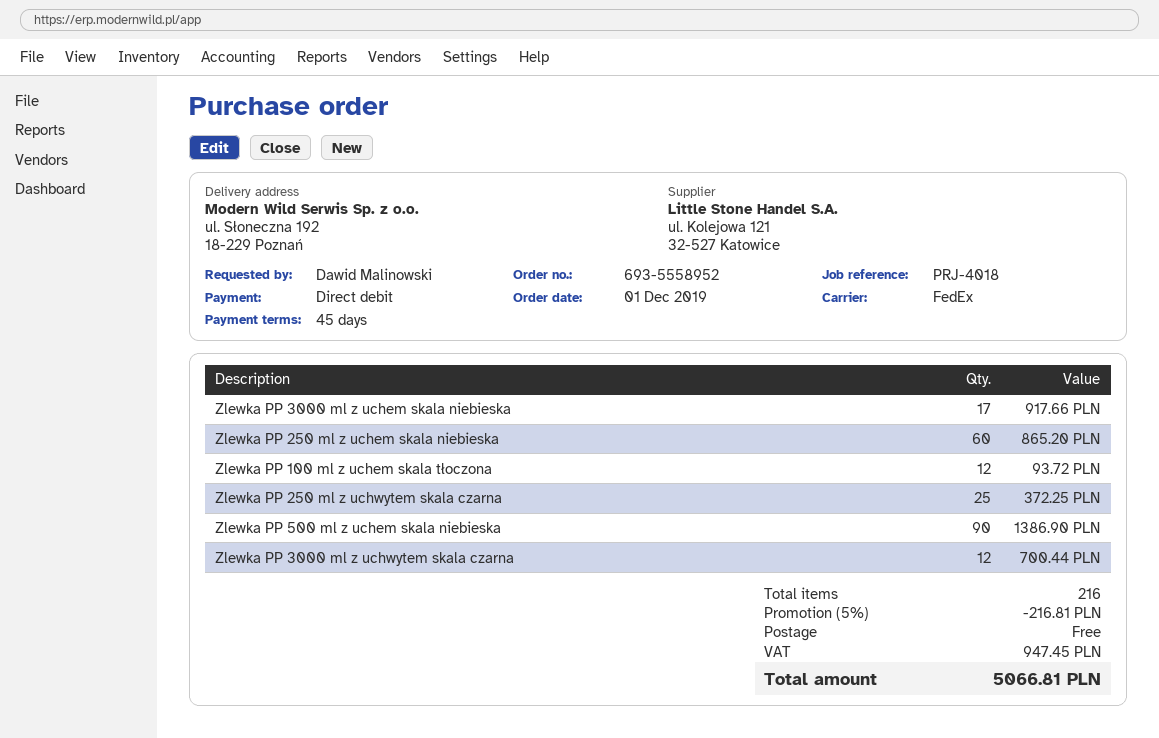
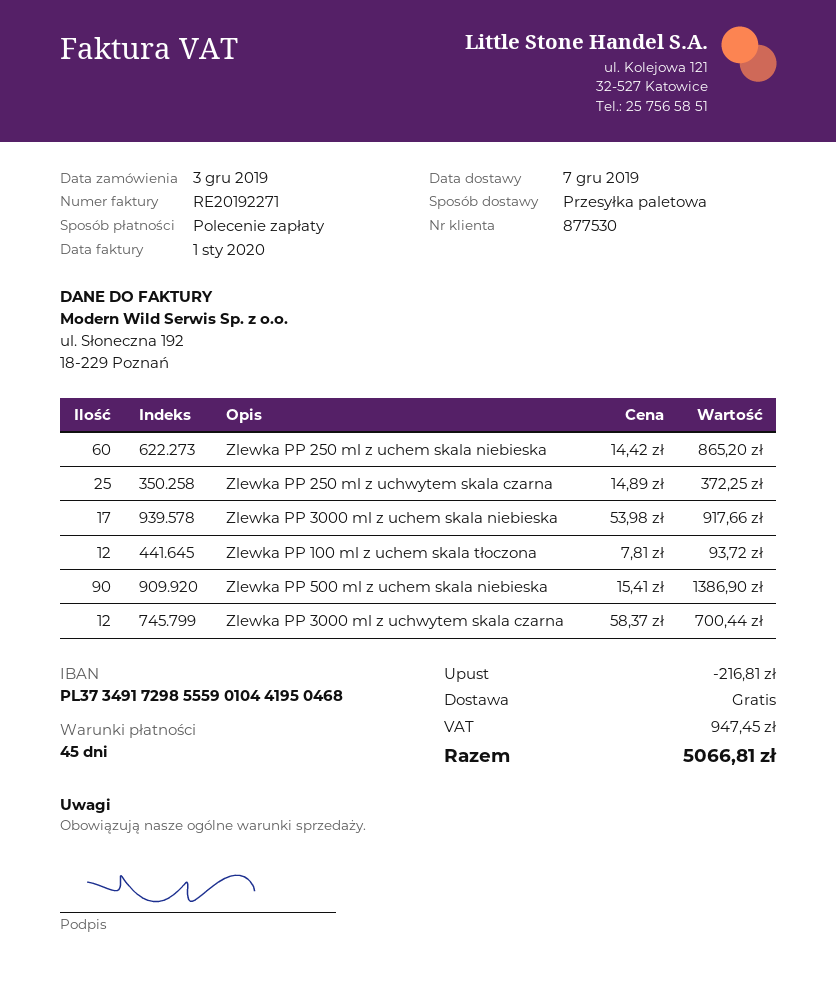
order date: 2019-12-01 -> 2019-12-03
shipping method: FedEx -> pallet freight

